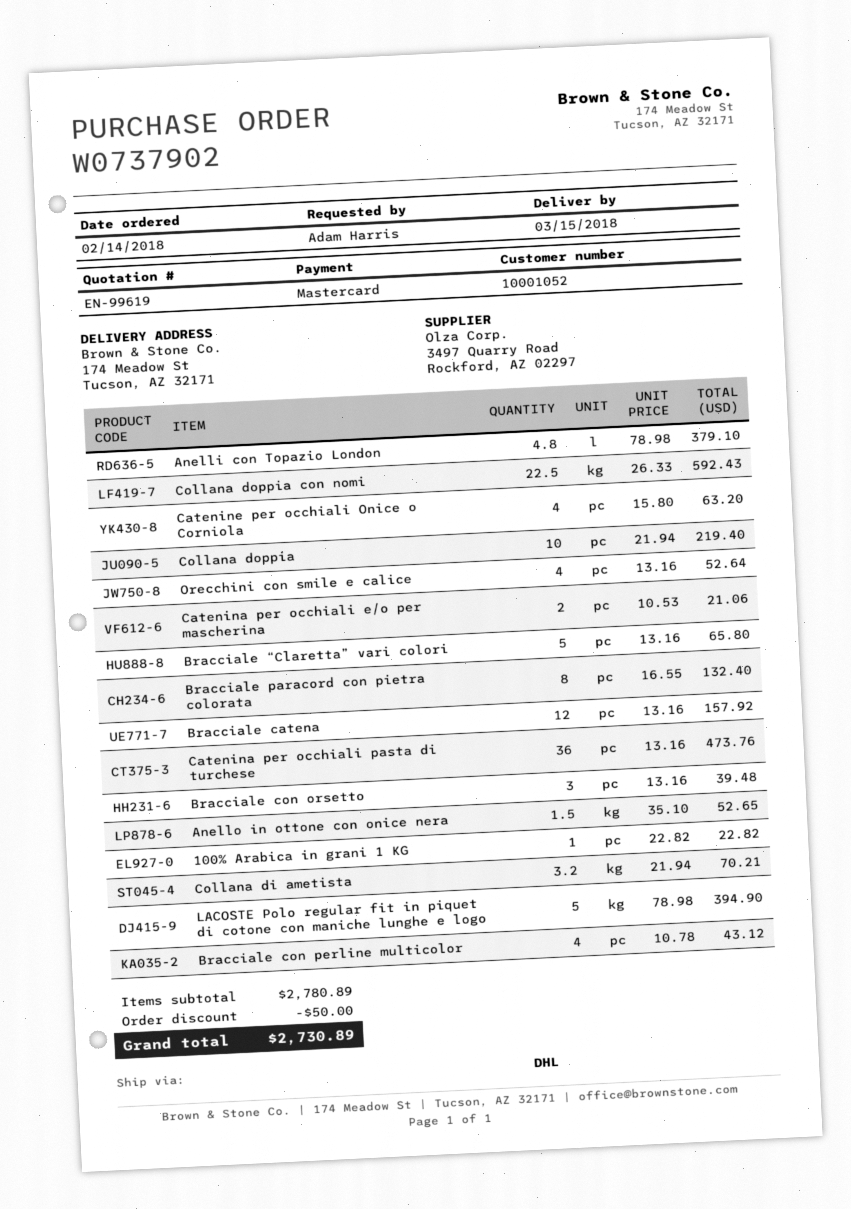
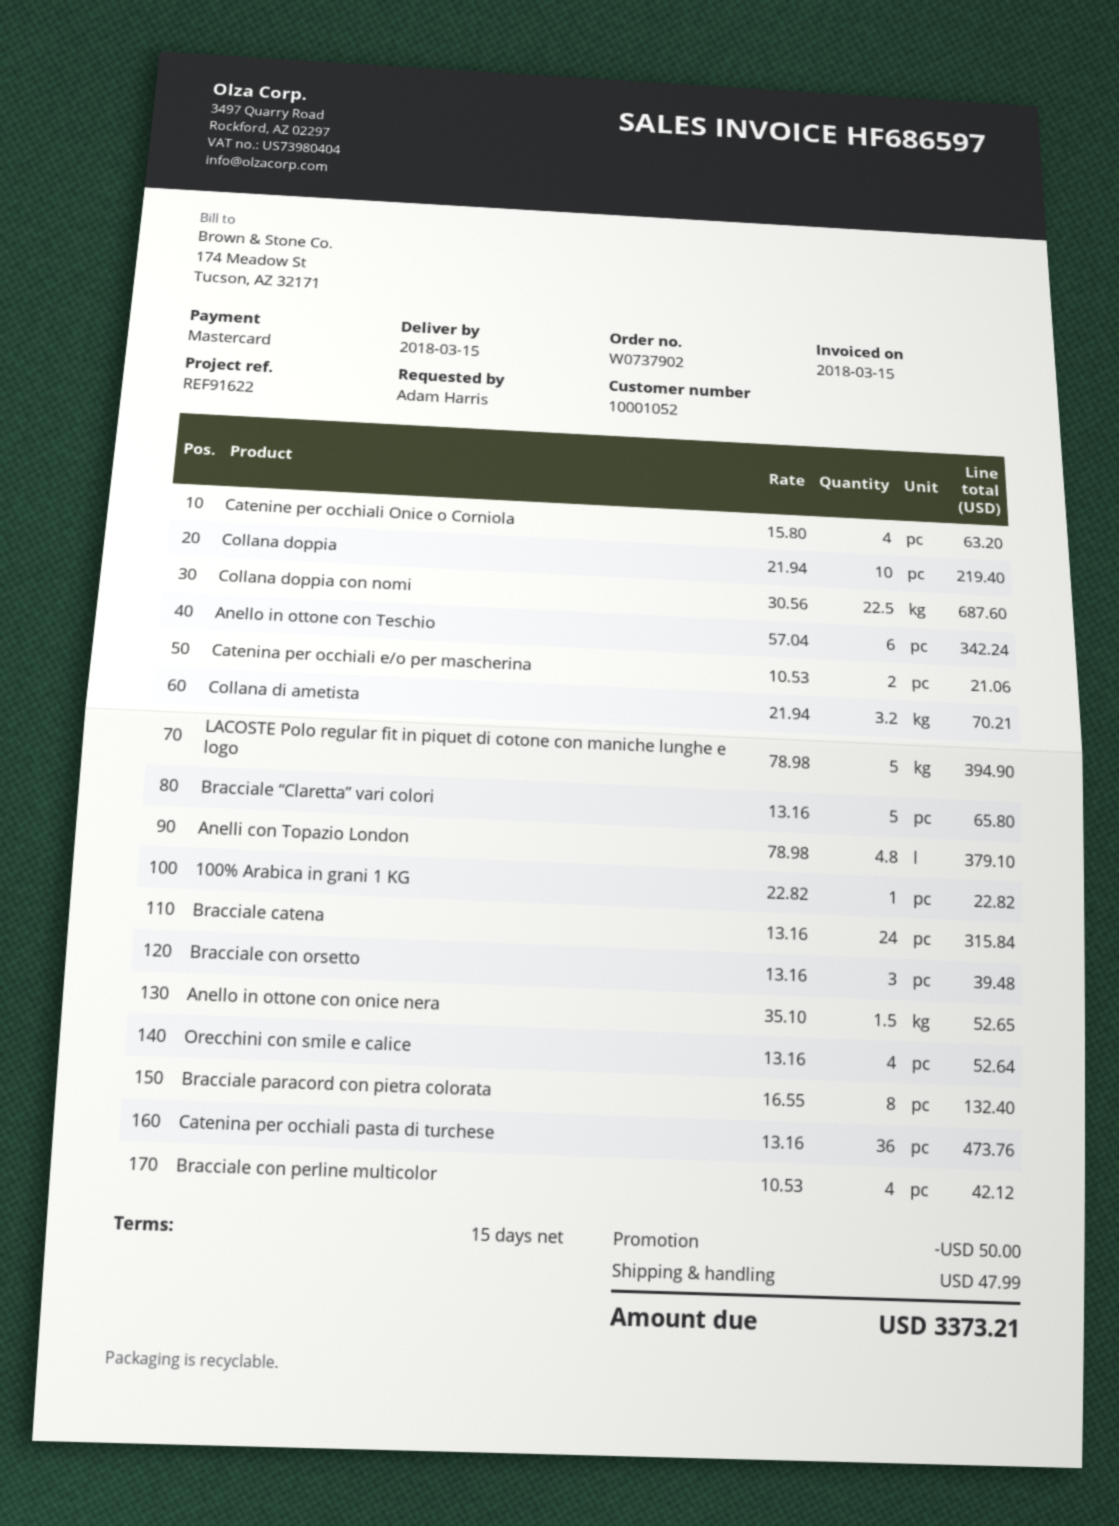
Collana doppia con nomi: 22.5 x 26.33 = 592.43 -> 22.5 x 30.56 = 687.60
Bracciale catena: 12 x 13.16 = 157.92 -> 24 x 13.16 = 315.84
Bracciale con perline multicolor: 4 x 10.78 = 43.12 -> 4 x 10.53 = 42.12
Anello in ottone con Teschio: none -> 6 x 57.04 = 342.24
shipping: none -> 47.99
total: 2730.89 -> 3373.21

